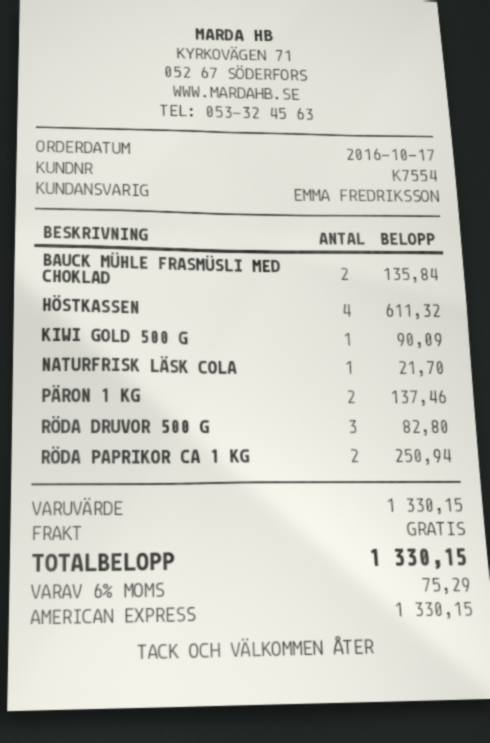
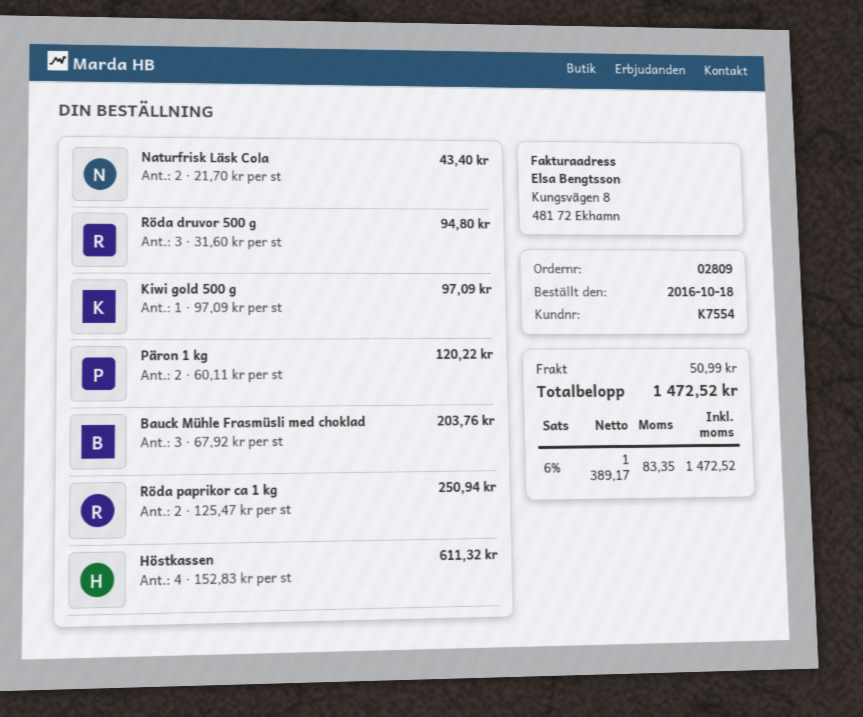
order date: 2016-10-17 -> 2016-10-18
BAUCK MÜHLE FRASMÜSLI MED CHOKLAD: 2 for 135.84 -> 3 for 203.76
KIWI GOLD 500 G: 1 for 90.09 -> 1 for 97.09
NATURFRISK LÄSK COLA: 1 for 21.70 -> 2 for 43.40
PÄRON 1 KG: 2 for 137.46 -> 2 for 120.22
RÖDA DRUVOR 500 G: 3 for 82.80 -> 3 for 94.80
shipping: 0.00 -> 50.99
tax: 6% = 75.29 -> 6% = 83.35
total: 1330.15 -> 1472.52

